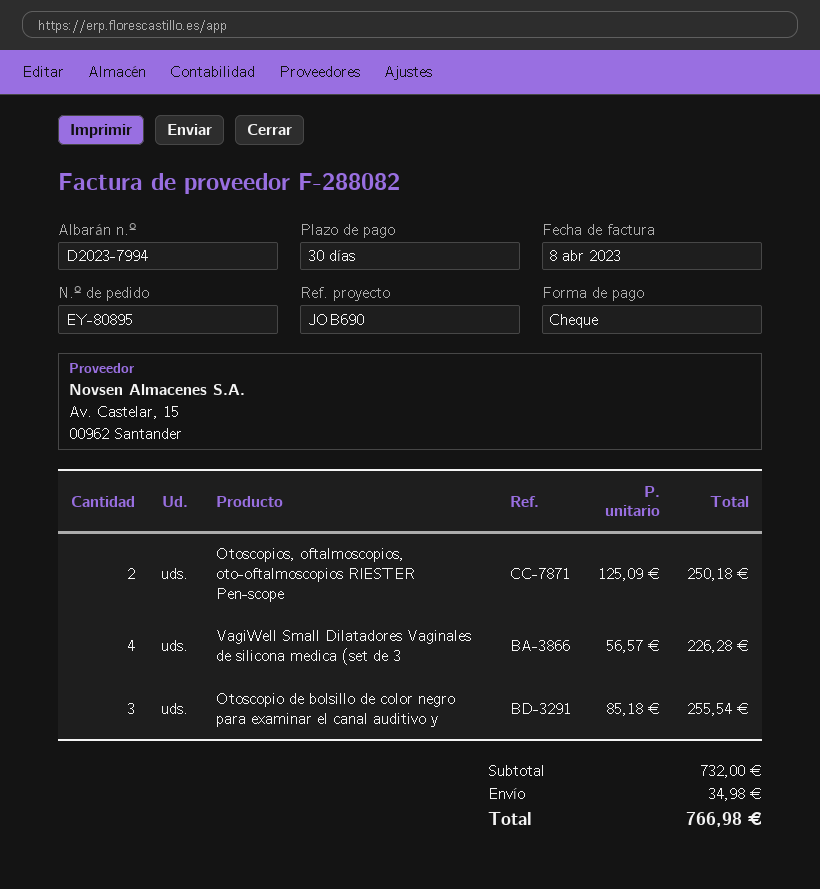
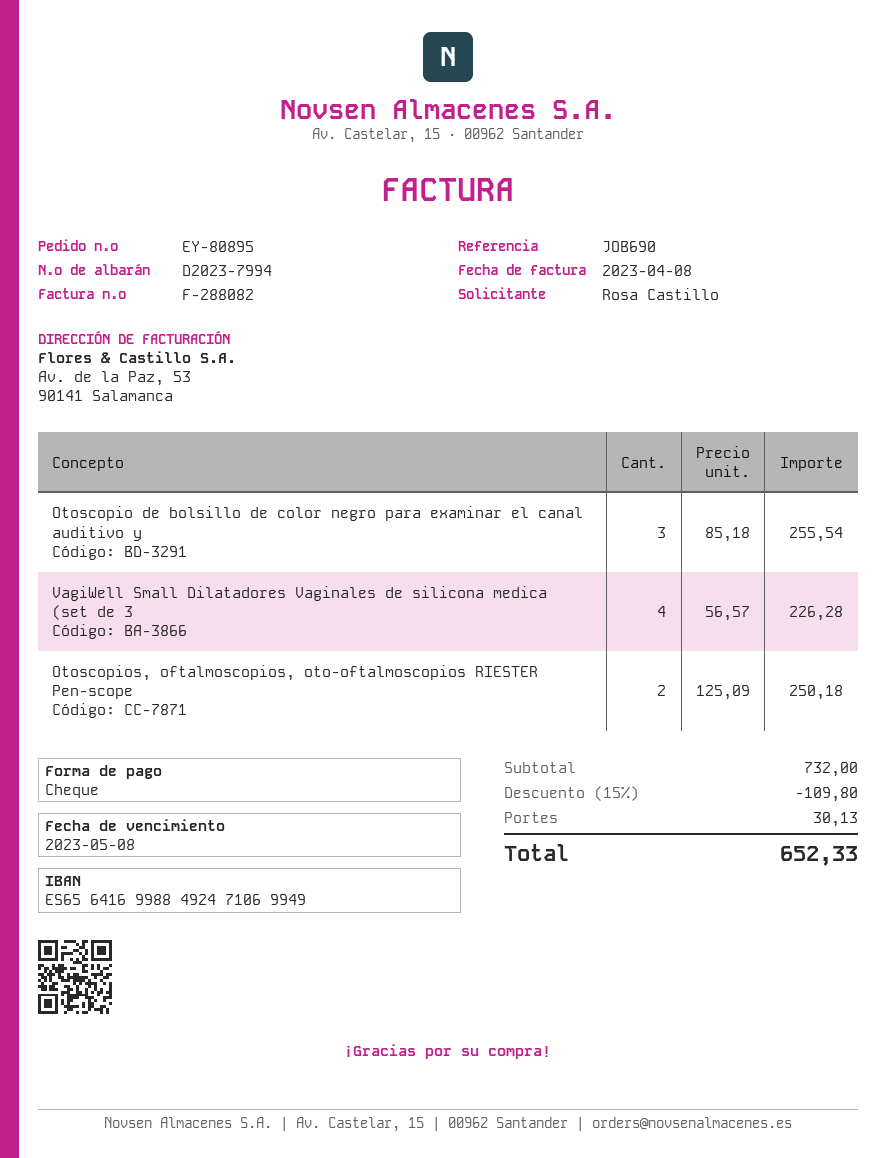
discount: none -> 15% = 109.80
shipping: 34.98 -> 30.13
total: 766.98 -> 652.33

